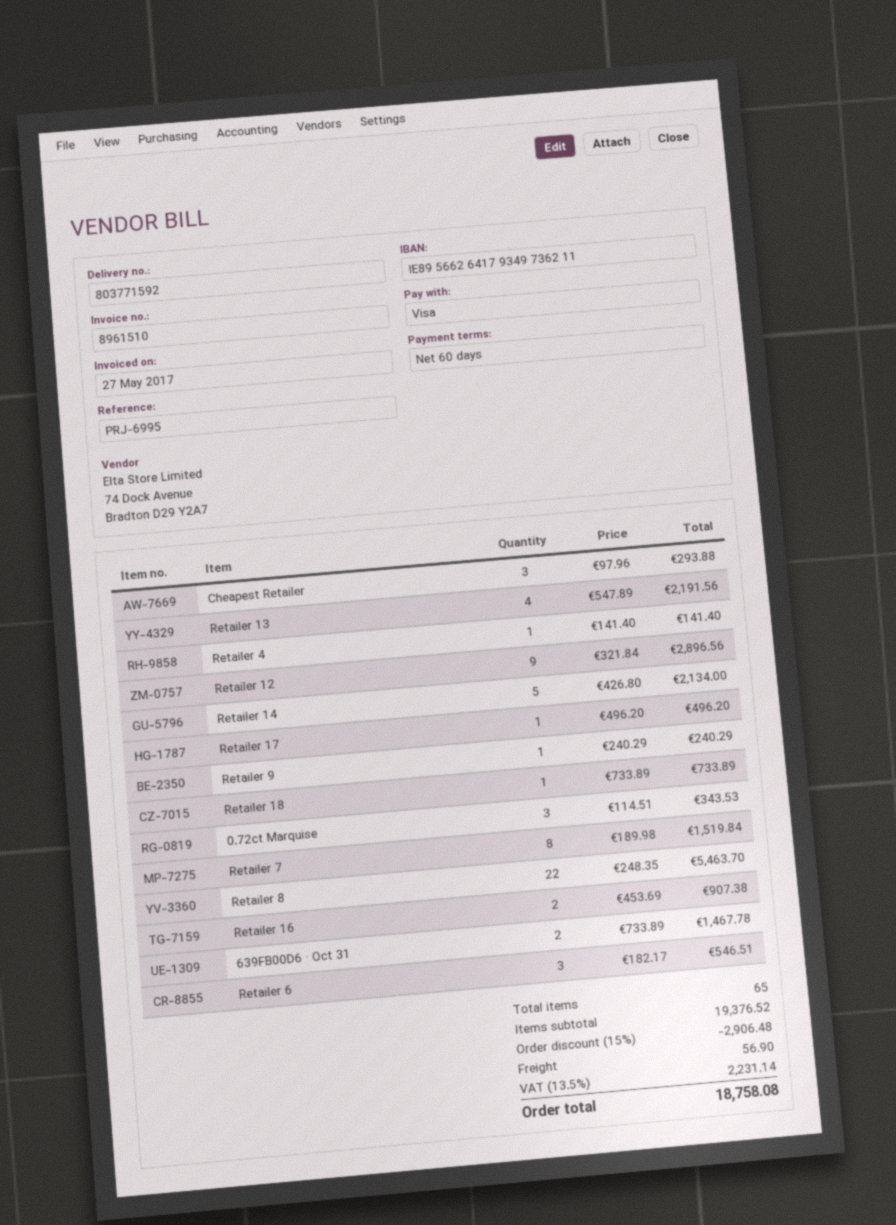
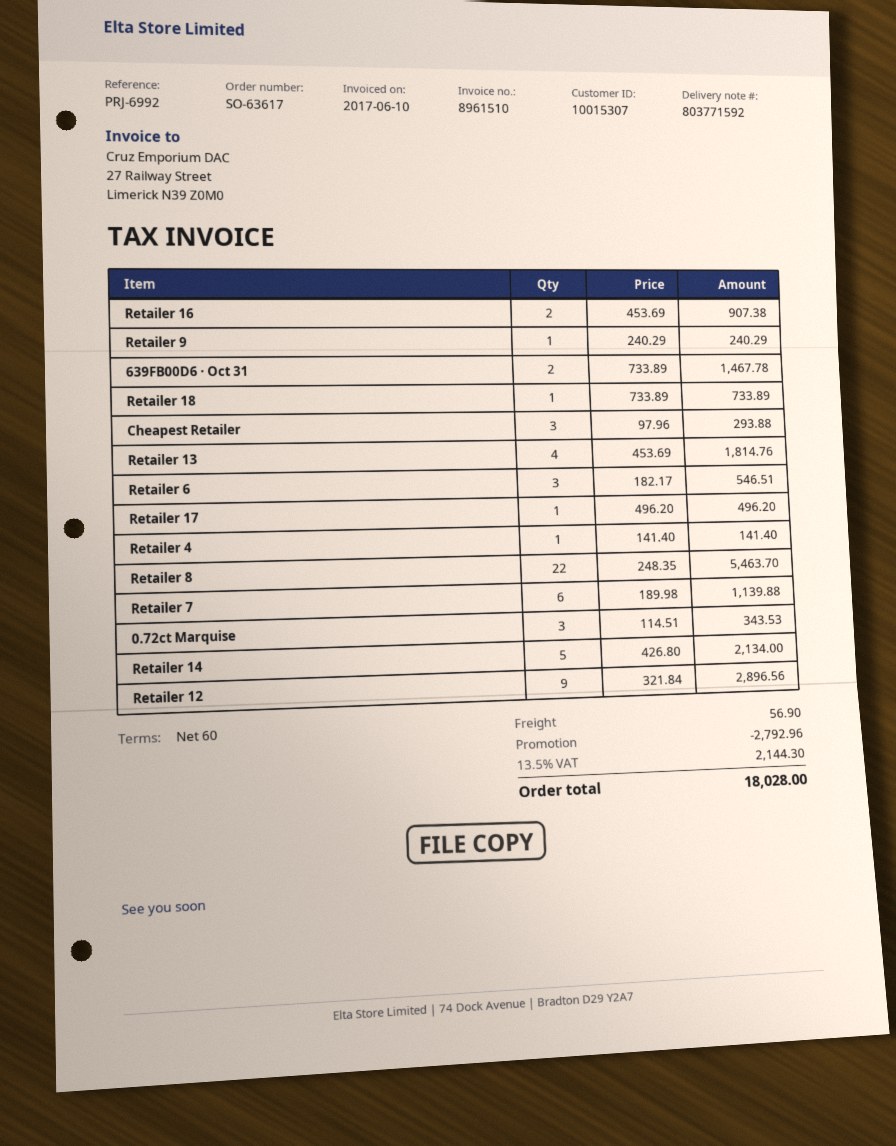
invoice date: 2017-05-27 -> 2017-06-10
reference: PRJ-6995 -> PRJ-6992
Retailer 13: 4 x 547.89 = 2191.56 -> 4 x 453.69 = 1814.76
Retailer 7: 8 x 189.98 = 1519.84 -> 6 x 189.98 = 1139.88
discount: 2906.48 -> 2792.96
tax: 13.5% = 2231.14 -> 13.5% = 2144.30
total: 18758.08 -> 18028.00

